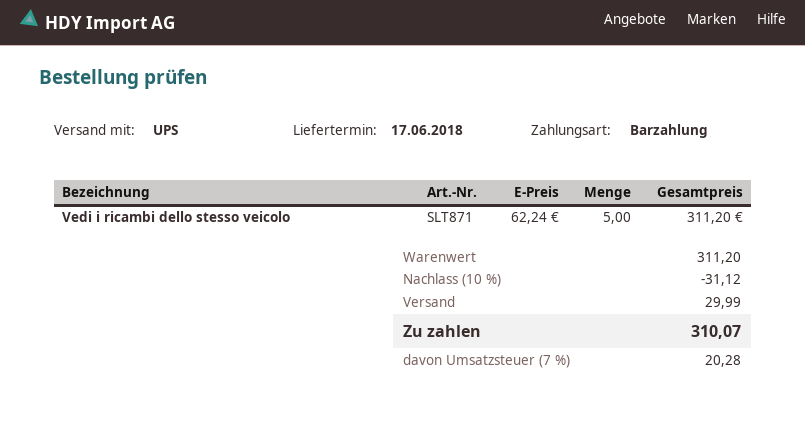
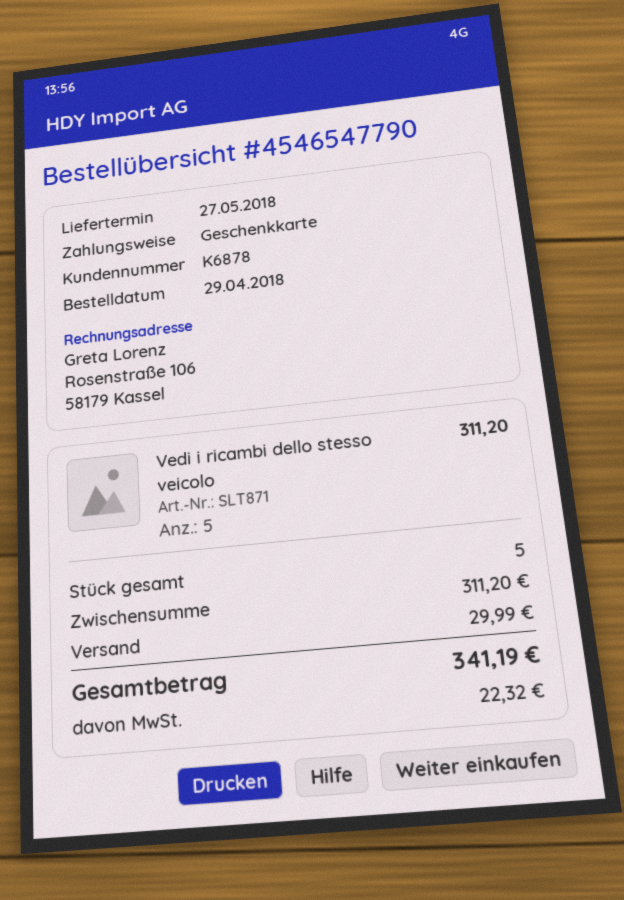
delivery date: 2018-06-17 -> 2018-05-27
payment method: cash -> gift card
discount: 10% = 31.12 -> none
tax: 20.28 -> 22.32
total: 310.07 -> 341.19

